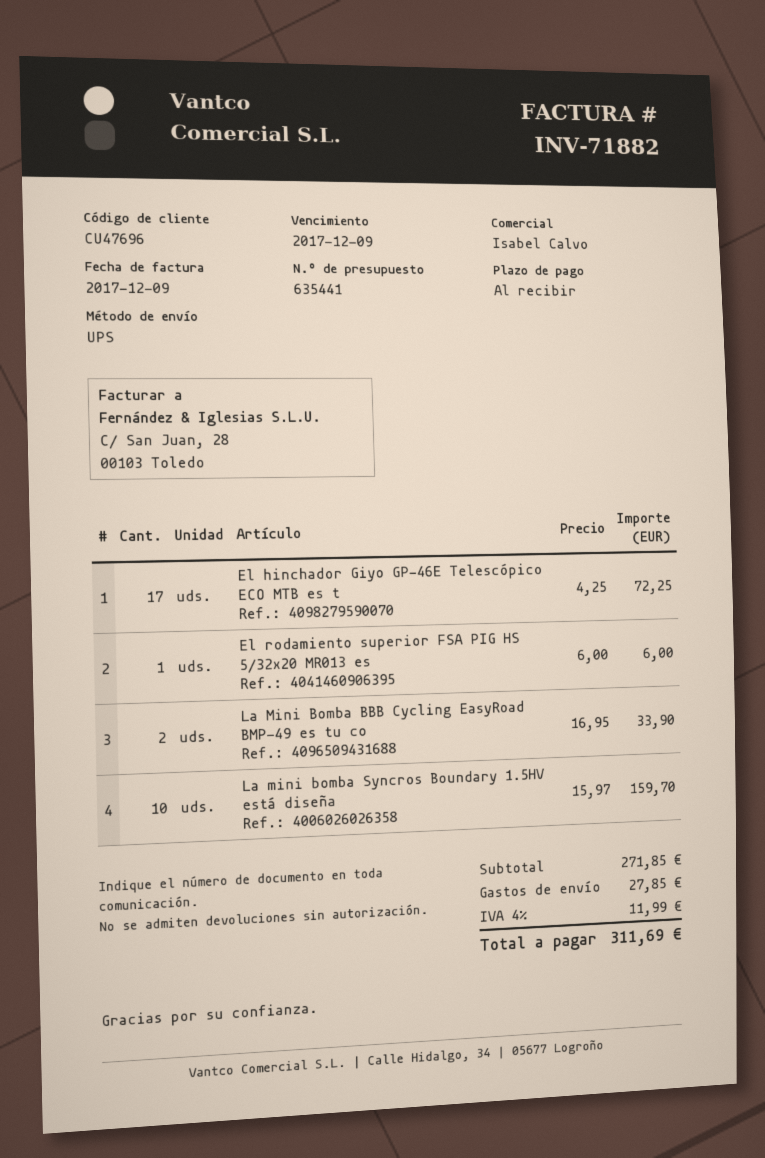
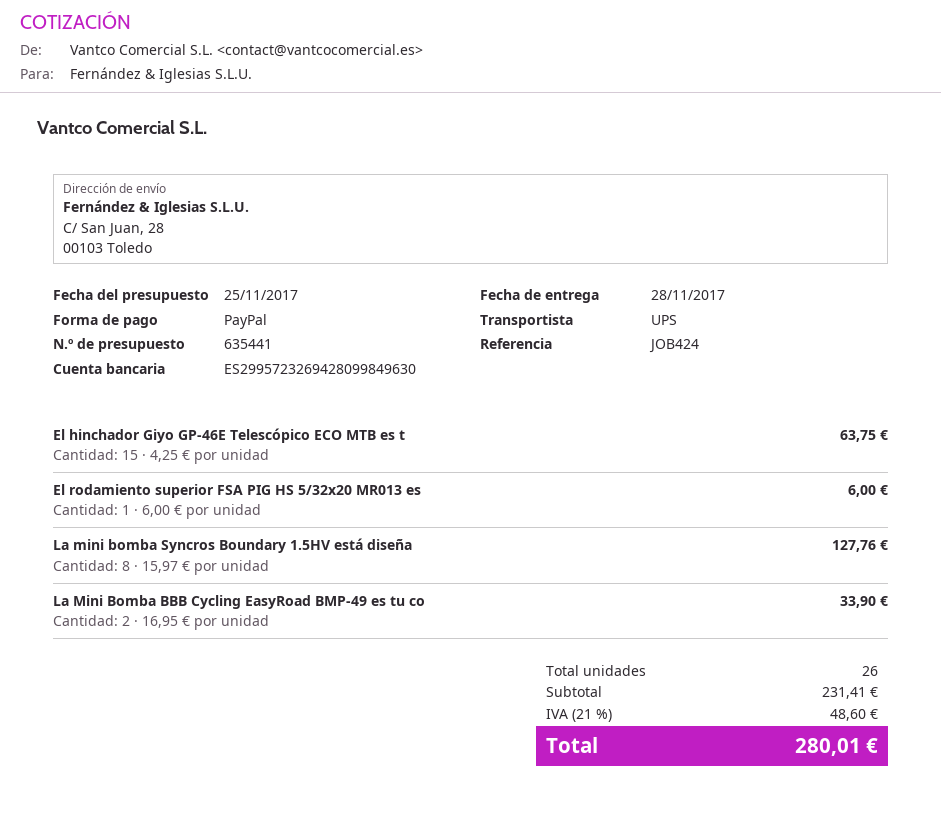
El hinchador Giyo GP-46E Telescópico ECO MTB es t: 17 x 4.25 = 72.25 -> 15 x 4.25 = 63.75
La mini bomba Syncros Boundary 1.5HV está diseña: 10 x 15.97 = 159.70 -> 8 x 15.97 = 127.76
subtotal: 271.85 -> 231.41
shipping: 27.85 -> none
tax: 4% = 11.99 -> 21% = 48.60
total: 311.69 -> 280.01

